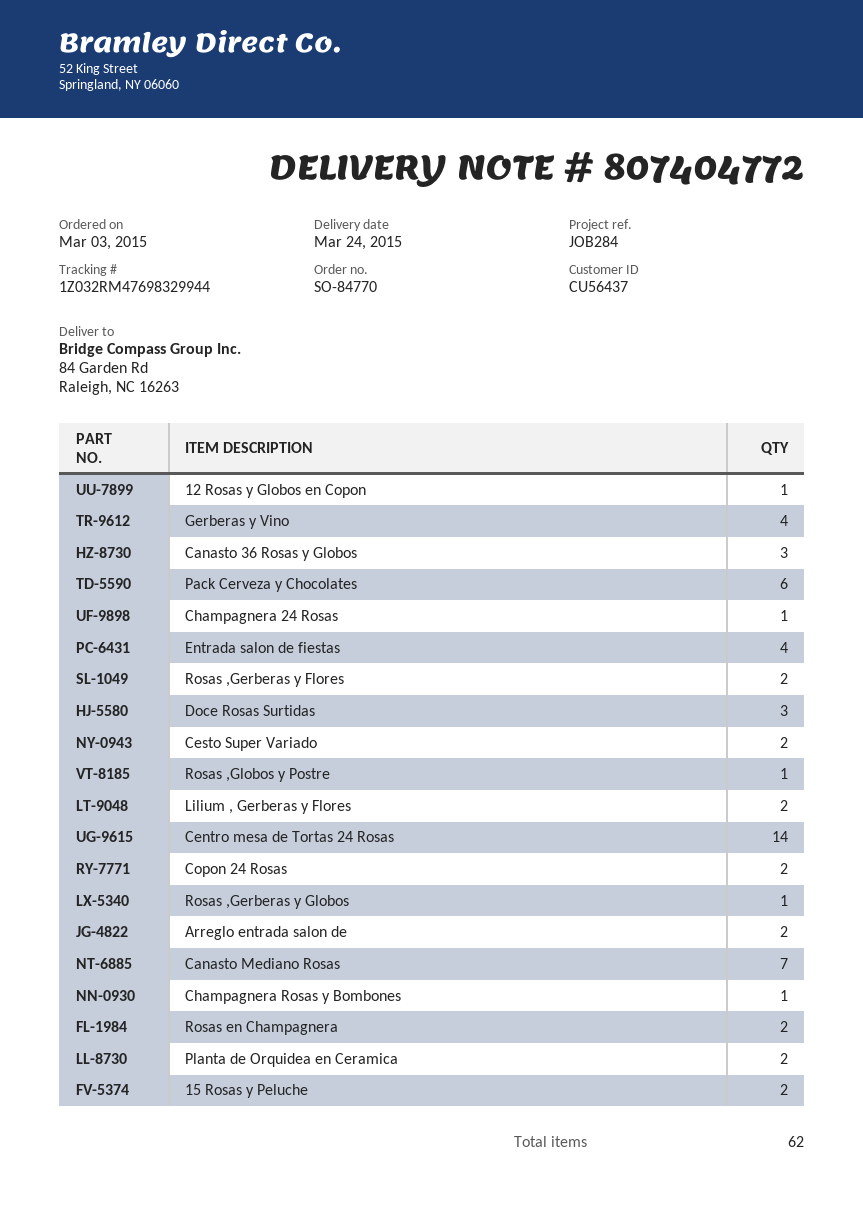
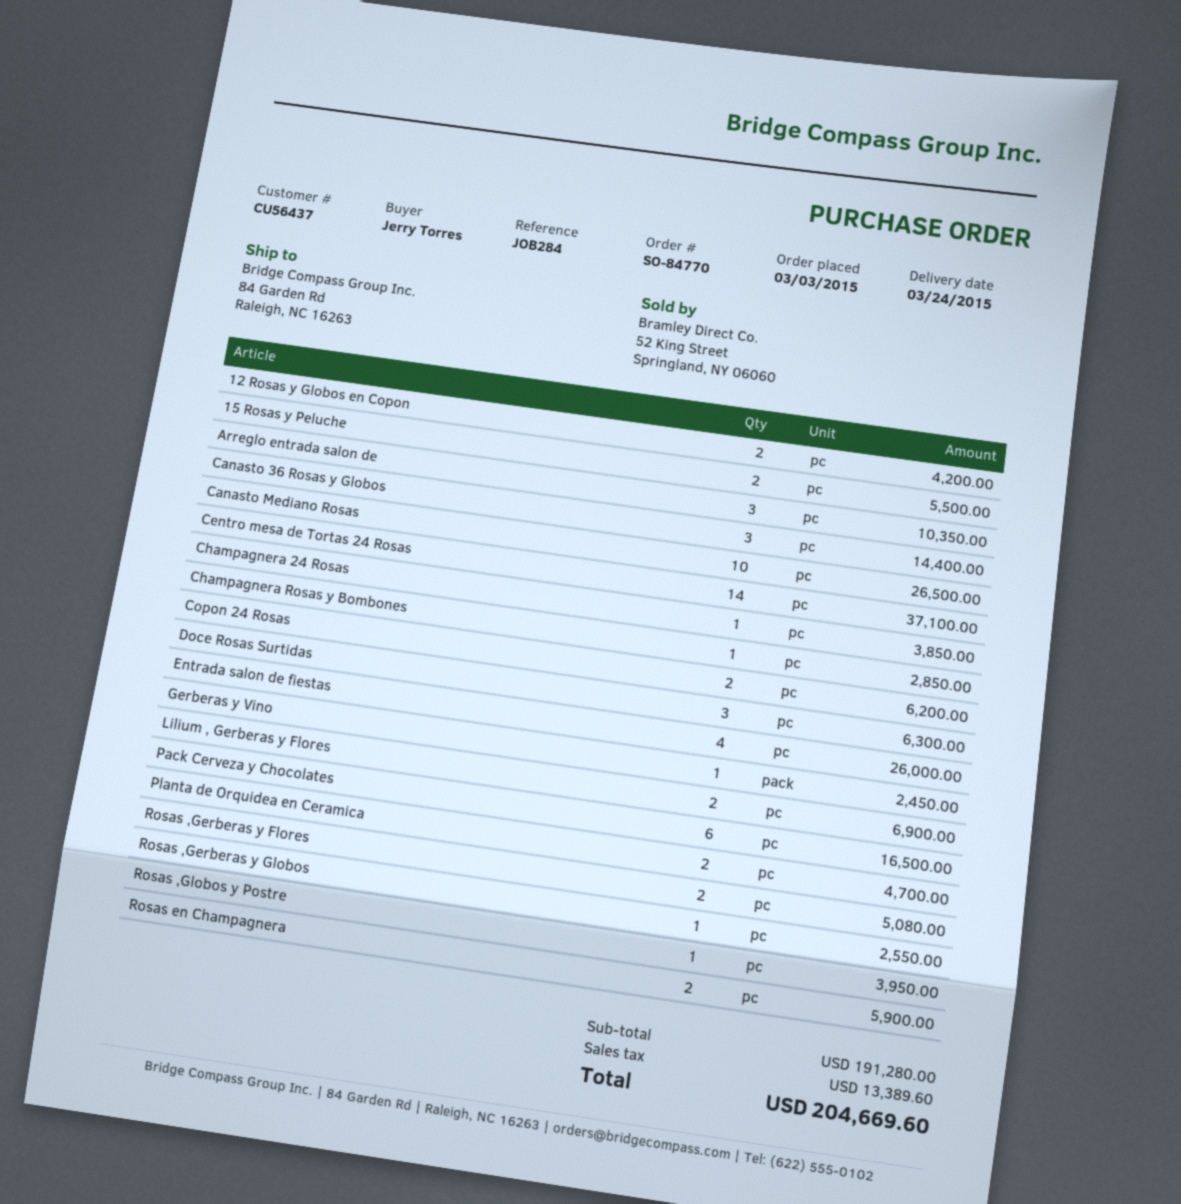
12 Rosas y Globos en Copon: 1 -> 2
Gerberas y Vino: 4 -> 1
Cesto Super Variado: 2 -> none
Arreglo entrada salon de: 2 -> 3
Canasto Mediano Rosas: 7 -> 10

